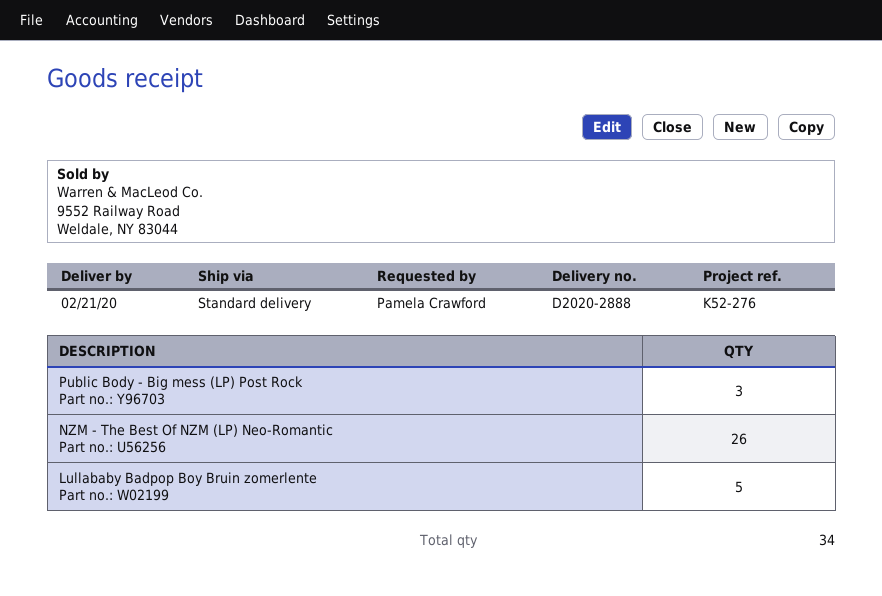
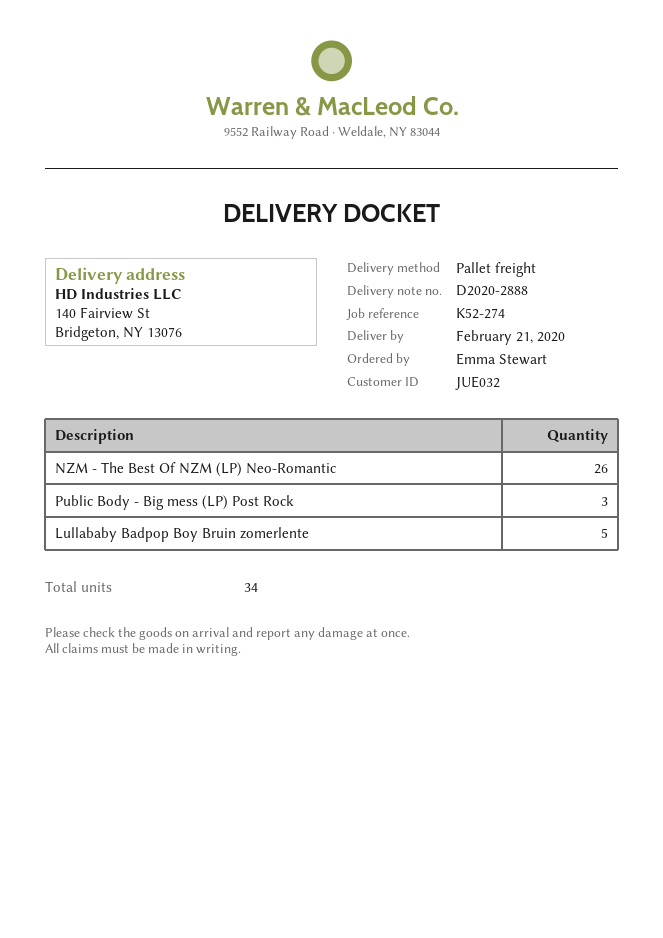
reference: K52-276 -> K52-274
ordered by: Pamela Crawford -> Emma Stewart
shipping method: standard -> pallet freight

